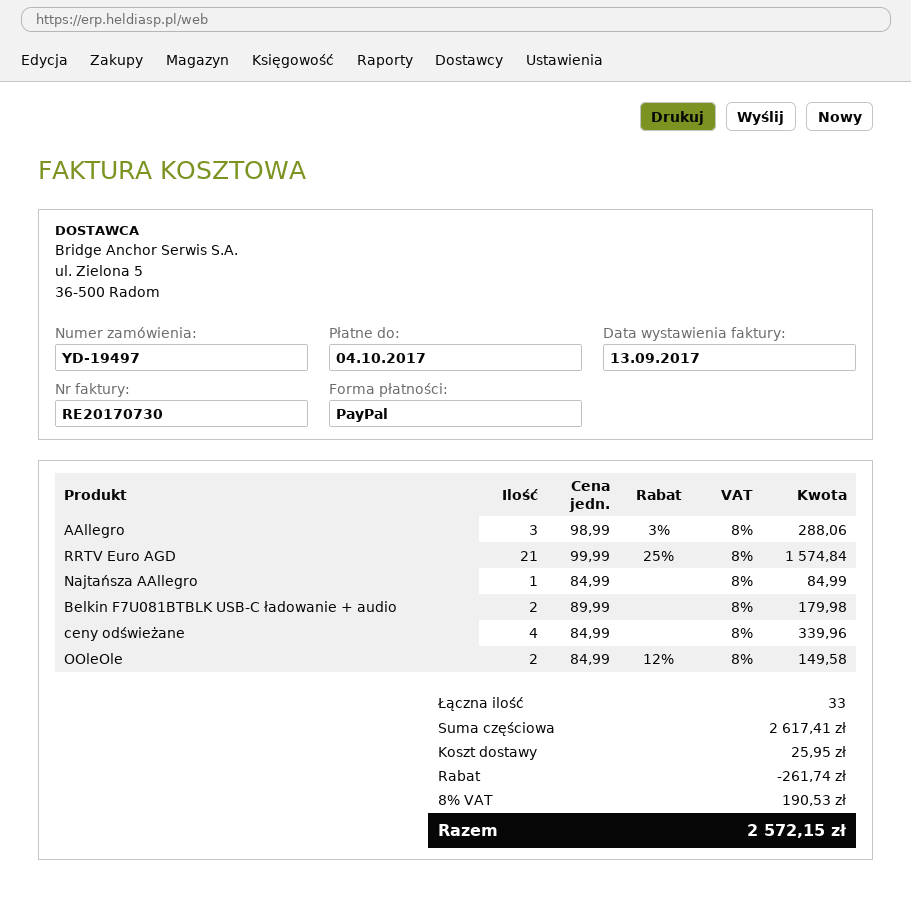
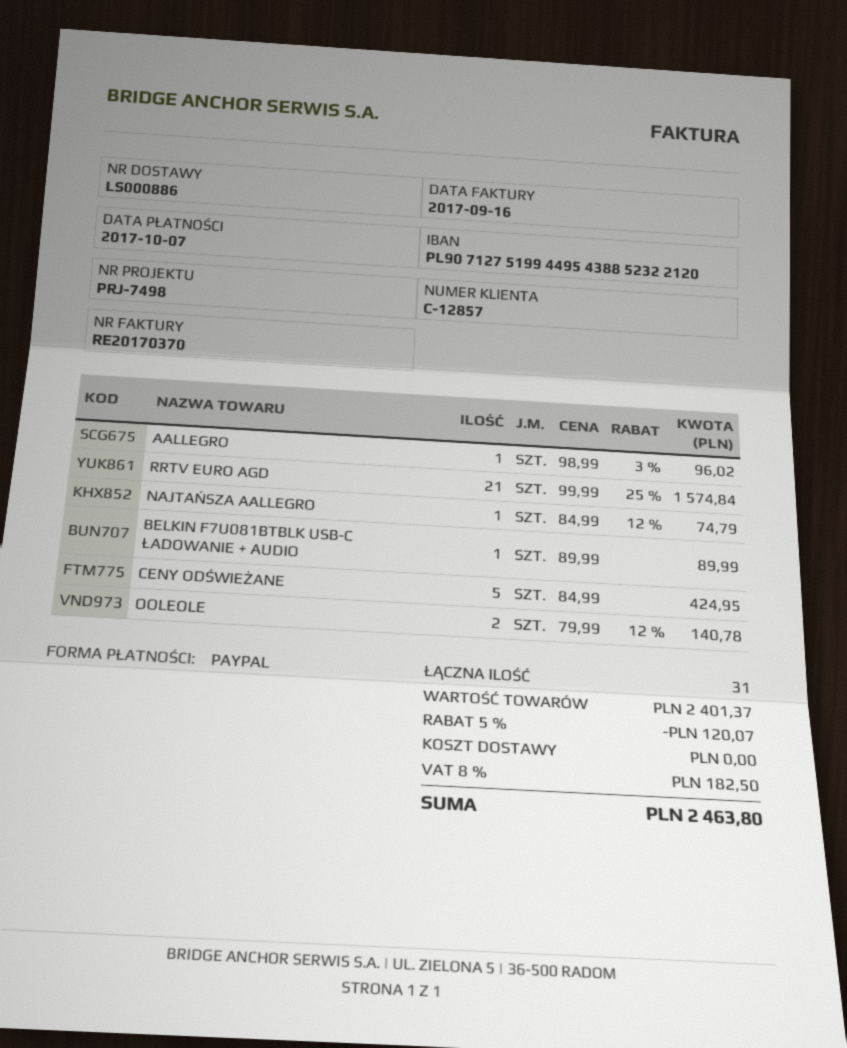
invoice number: RE20170730 -> RE20170370
invoice date: 2017-09-13 -> 2017-09-16
due date: 2017-10-04 -> 2017-10-07
AAllegro: 3 x 98.99 - 3% = 288.06 -> 1 x 98.99 - 3% = 96.02
Najtańsza AAllegro: 1 x 84.99 = 84.99 -> 1 x 84.99 - 12% = 74.79
Belkin F7U081BTBLK USB-C ładowanie + audio: 2 x 89.99 = 179.98 -> 1 x 89.99 = 89.99
ceny odświeżane: 4 x 84.99 = 339.96 -> 5 x 84.99 = 424.95
OOleOle: 2 x 84.99 - 12% = 149.58 -> 2 x 79.99 - 12% = 140.78
total quantity: 33 -> 31
subtotal: 2617.41 -> 2401.37
discount: 261.74 -> 120.07
shipping: 25.95 -> 0.00
tax: 8% = 190.53 -> 8% = 182.50
total: 2572.15 -> 2463.80

